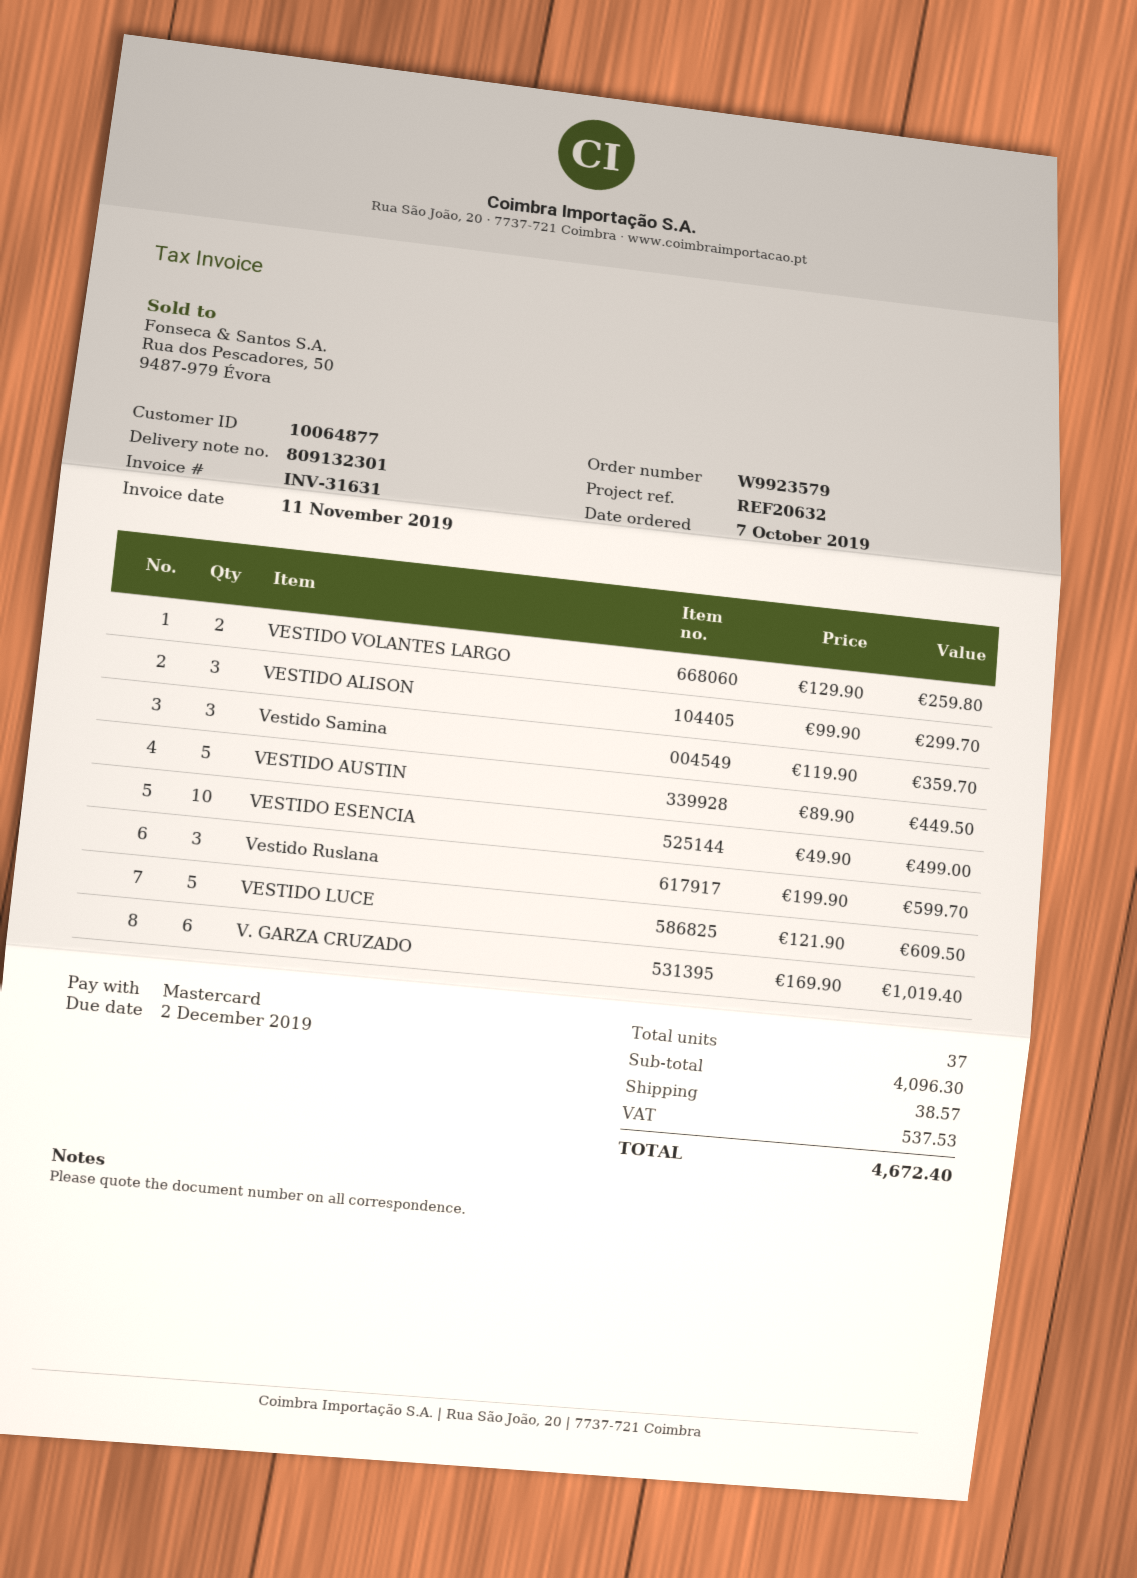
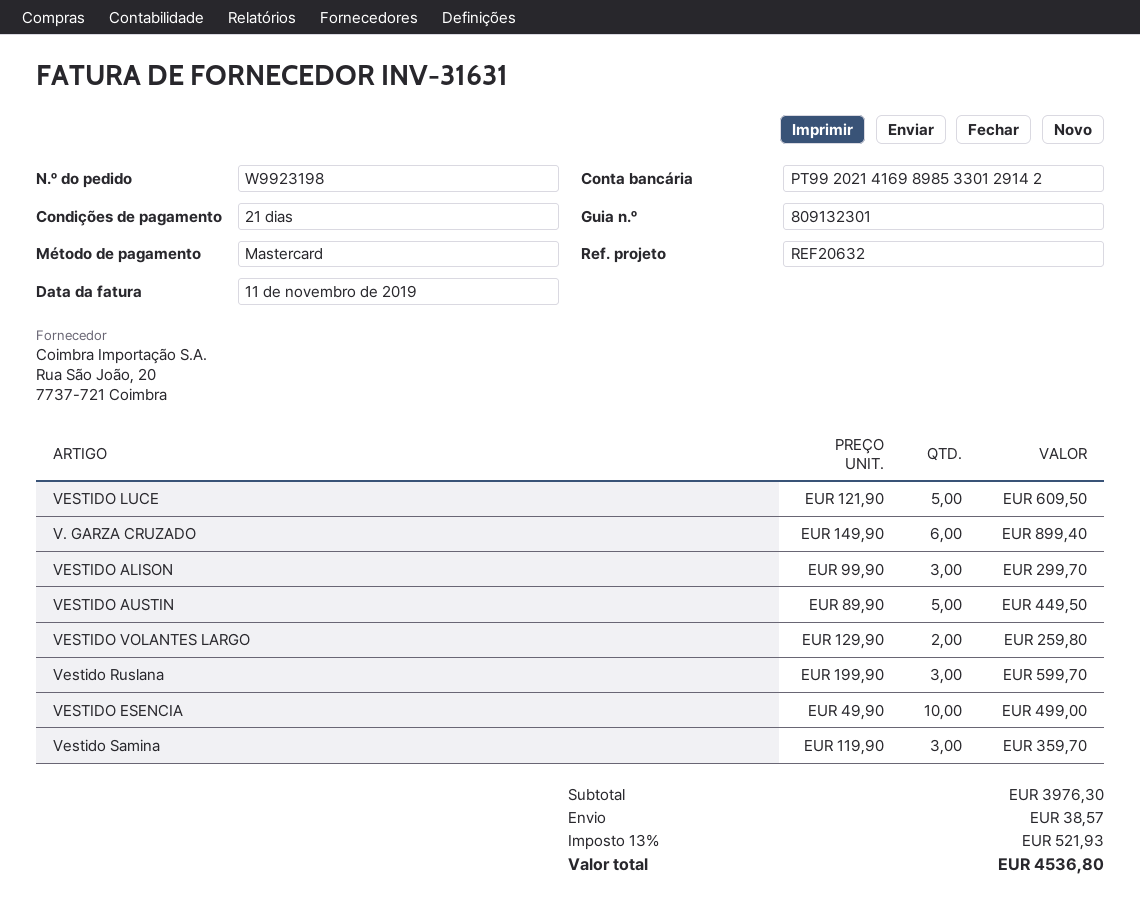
order number: W9923579 -> W9923198
V. GARZA CRUZADO: 6 x 169.90 = 1019.40 -> 6 x 149.90 = 899.40
subtotal: 4096.30 -> 3976.30
tax: 537.53 -> 521.93
total: 4672.40 -> 4536.80

